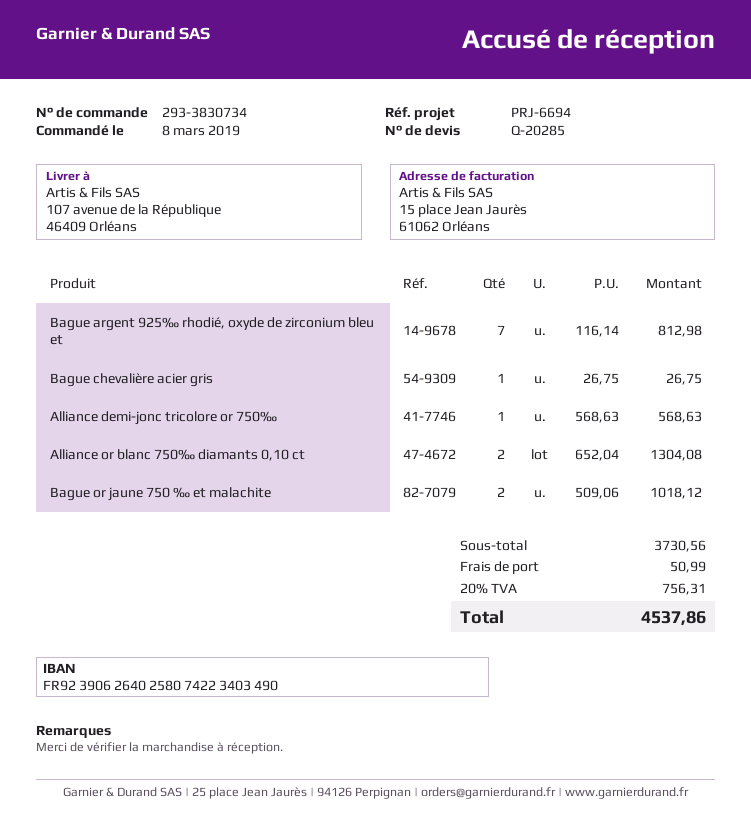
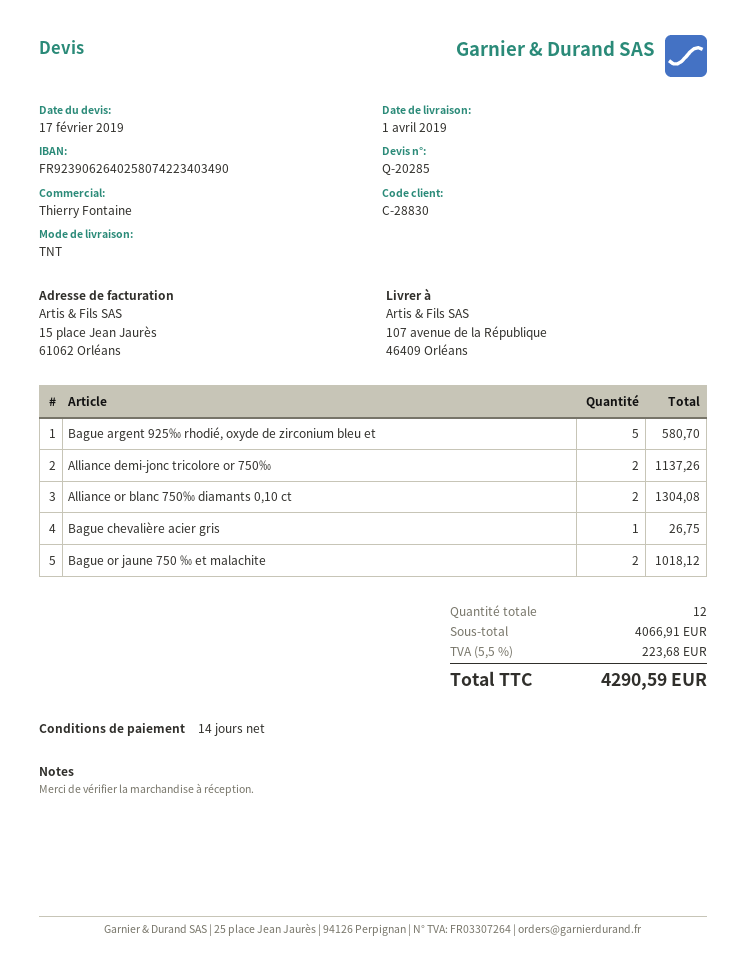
Bague argent 925‰ rhodié, oxyde de zirconium bleu et: 7 for 812.98 -> 5 for 580.70
Alliance demi-jonc tricolore or 750‰: 1 for 568.63 -> 2 for 1137.26
subtotal: 3730.56 -> 4066.91
shipping: 50.99 -> none
tax: 20% = 756.31 -> 5.5% = 223.68
total: 4537.86 -> 4290.59

